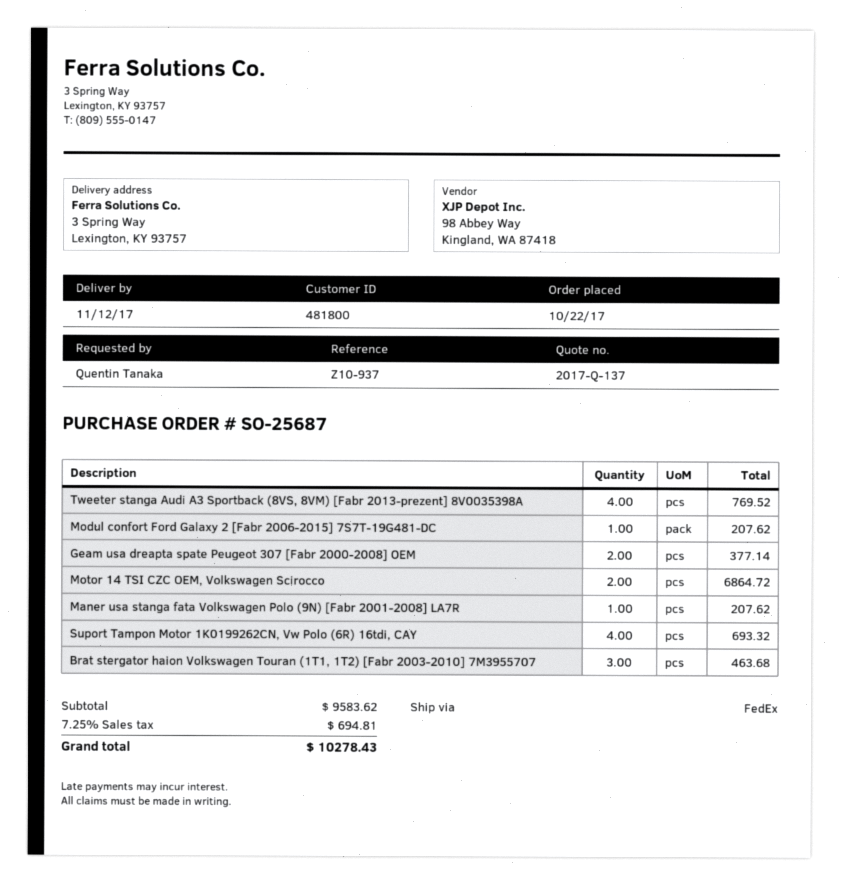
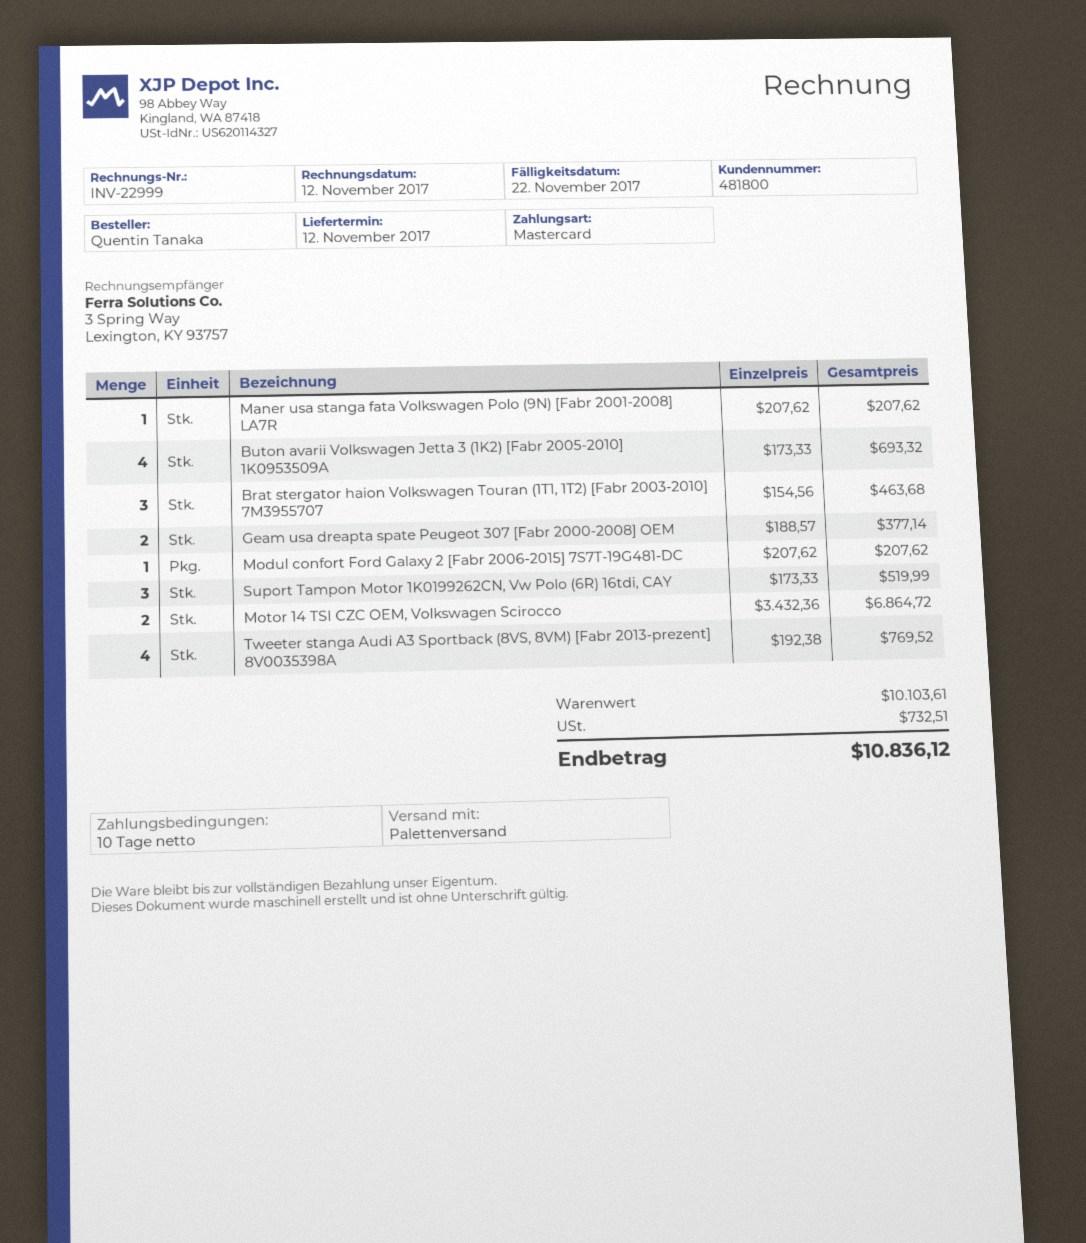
shipping method: FedEx -> pallet freight
Suport Tampon Motor 1K0199262CN, Vw Polo (6R) 16tdi, CAY: 4 for 693.32 -> 3 for 519.99
Buton avarii Volkswagen Jetta 3 (1K2) [Fabr 2005-2010] 1K0953509A: none -> 4 for 693.32
subtotal: 9583.62 -> 10103.61
tax: 694.81 -> 732.51
total: 10278.43 -> 10836.12

